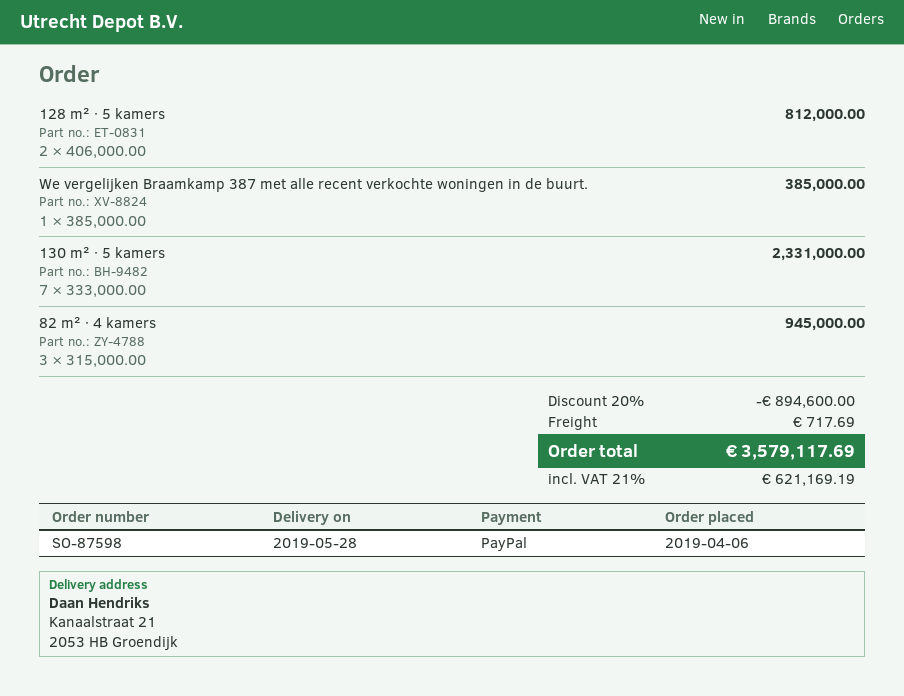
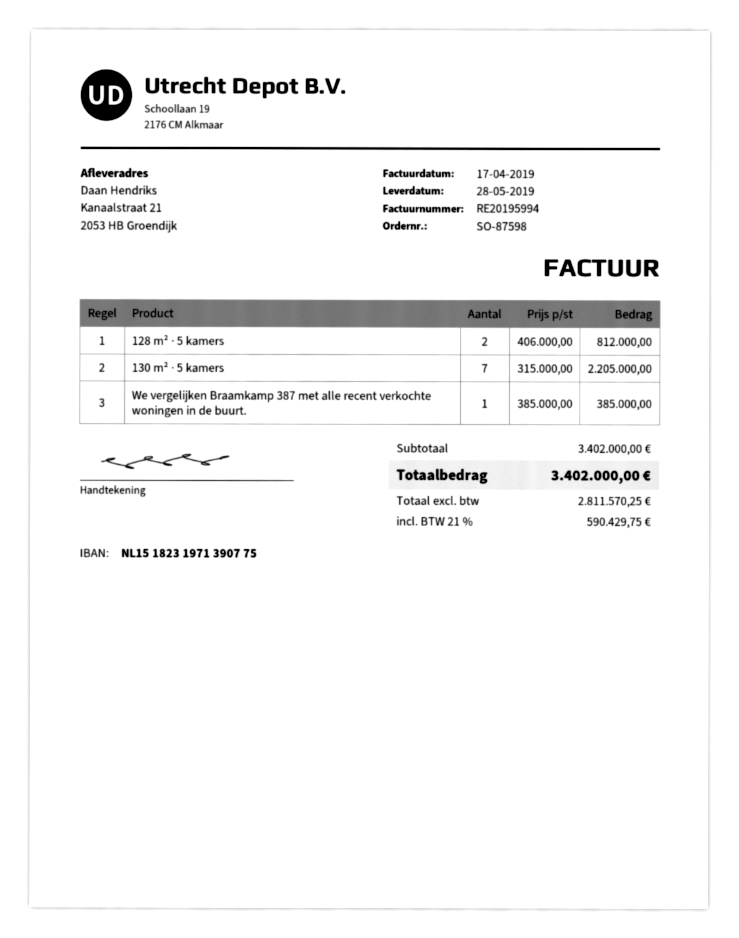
130 m² · 5 kamers: 7 x 333000.00 = 2331000.00 -> 7 x 315000.00 = 2205000.00
82 m² · 4 kamers: 3 x 315000.00 = 945000.00 -> none
discount: 20% = 894600.00 -> none
shipping: 717.69 -> none
tax: 21% = 621169.19 -> 21% = 590429.75
total: 3579117.69 -> 3402000.00

